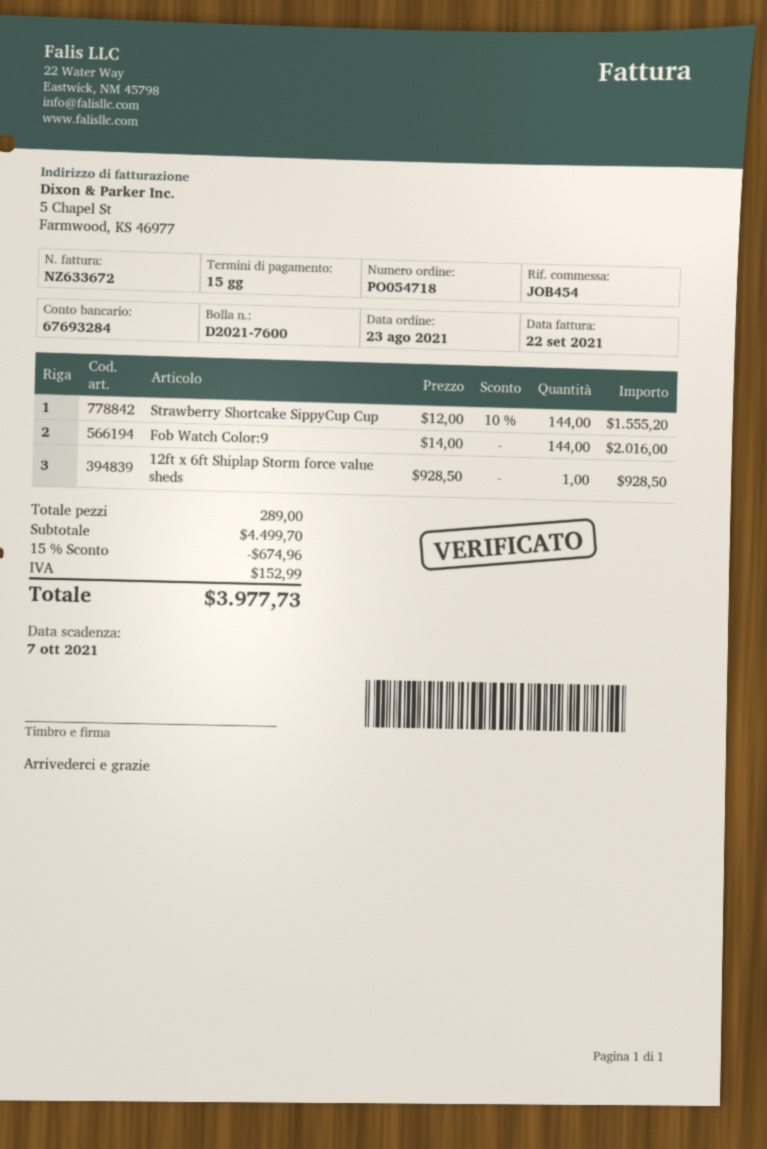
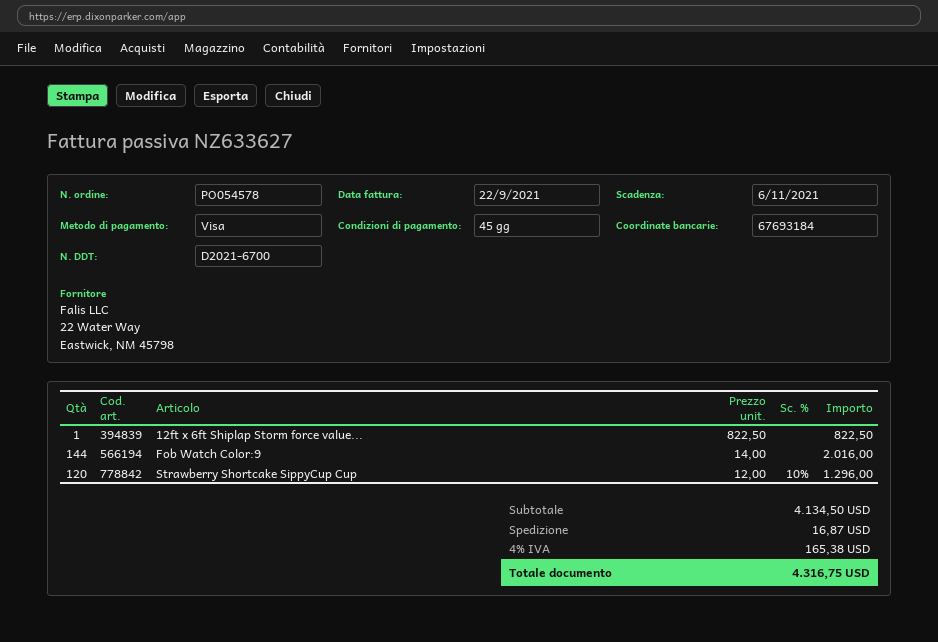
order number: PO054718 -> PO054578
delivery note number: D2021-7600 -> D2021-6700
invoice number: NZ633672 -> NZ633627
payment terms: 15 days -> 45 days
due date: 2021-10-07 -> 2021-11-06
bank account: 67693284 -> 67693184
Strawberry Shortcake SippyCup Cup: 144 x 12.00 - 10% = 1555.20 -> 120 x 12.00 - 10% = 1296.00
12ft x 6ft Shiplap Storm force value sheds: 1 x 928.50 = 928.50 -> 1 x 822.50 = 822.50
subtotal: 4499.70 -> 4134.50
discount: 15% = 674.96 -> none
shipping: none -> 16.87
tax: 152.99 -> 165.38
total: 3977.73 -> 4316.75

